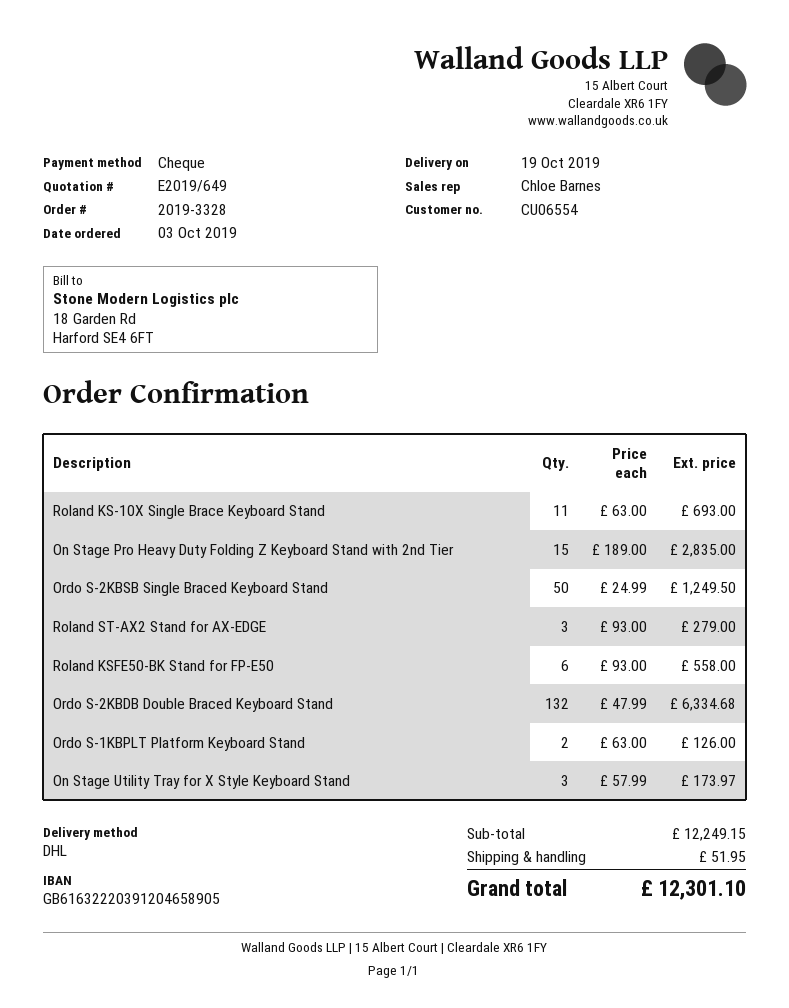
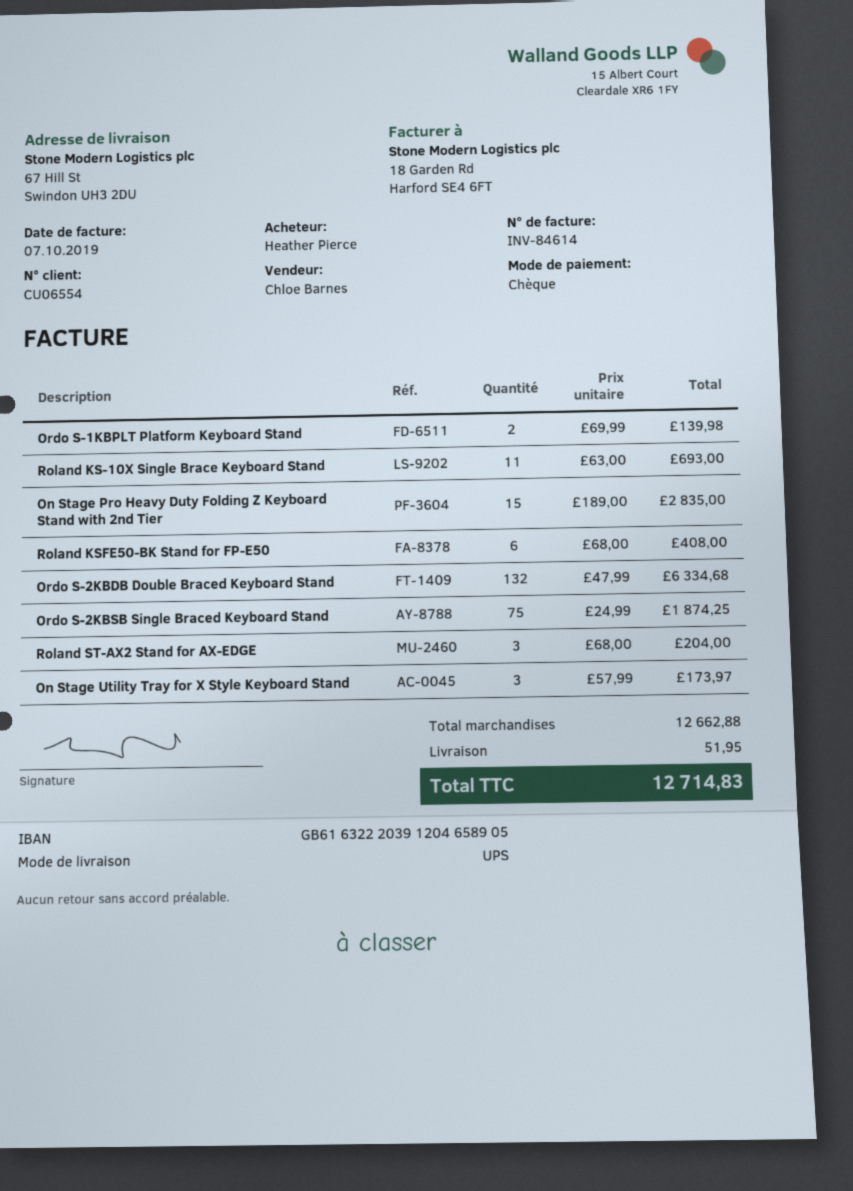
shipping method: DHL -> UPS
Ordo S-2KBSB Single Braced Keyboard Stand: 50 x 24.99 = 1249.50 -> 75 x 24.99 = 1874.25
Roland ST-AX2 Stand for AX-EDGE: 3 x 93.00 = 279.00 -> 3 x 68.00 = 204.00
Roland KSFE50-BK Stand for FP-E50: 6 x 93.00 = 558.00 -> 6 x 68.00 = 408.00
Ordo S-1KBPLT Platform Keyboard Stand: 2 x 63.00 = 126.00 -> 2 x 69.99 = 139.98
subtotal: 12249.15 -> 12662.88
total: 12301.10 -> 12714.83

